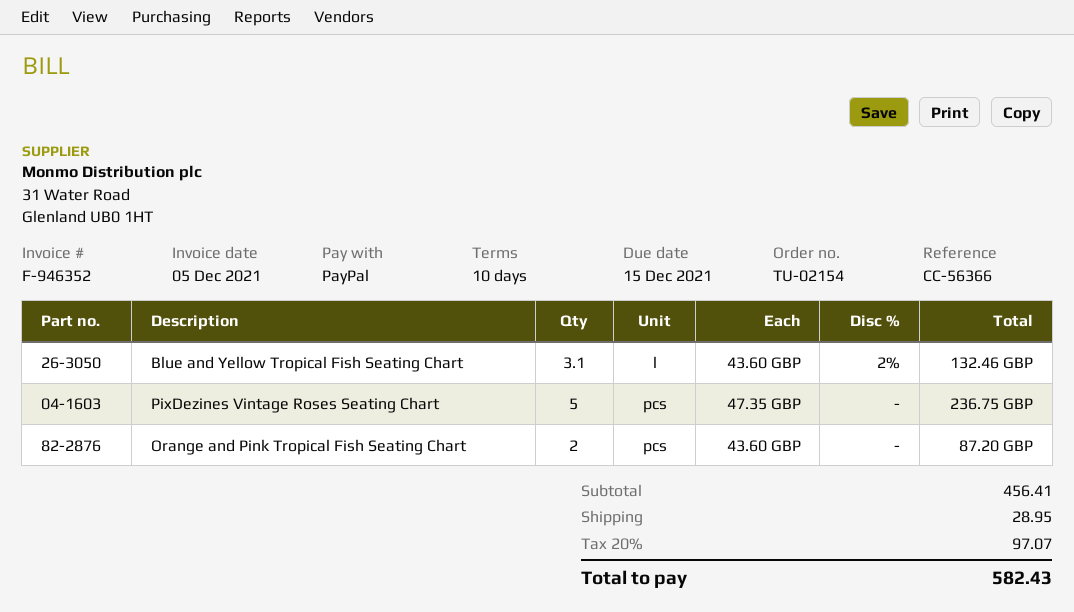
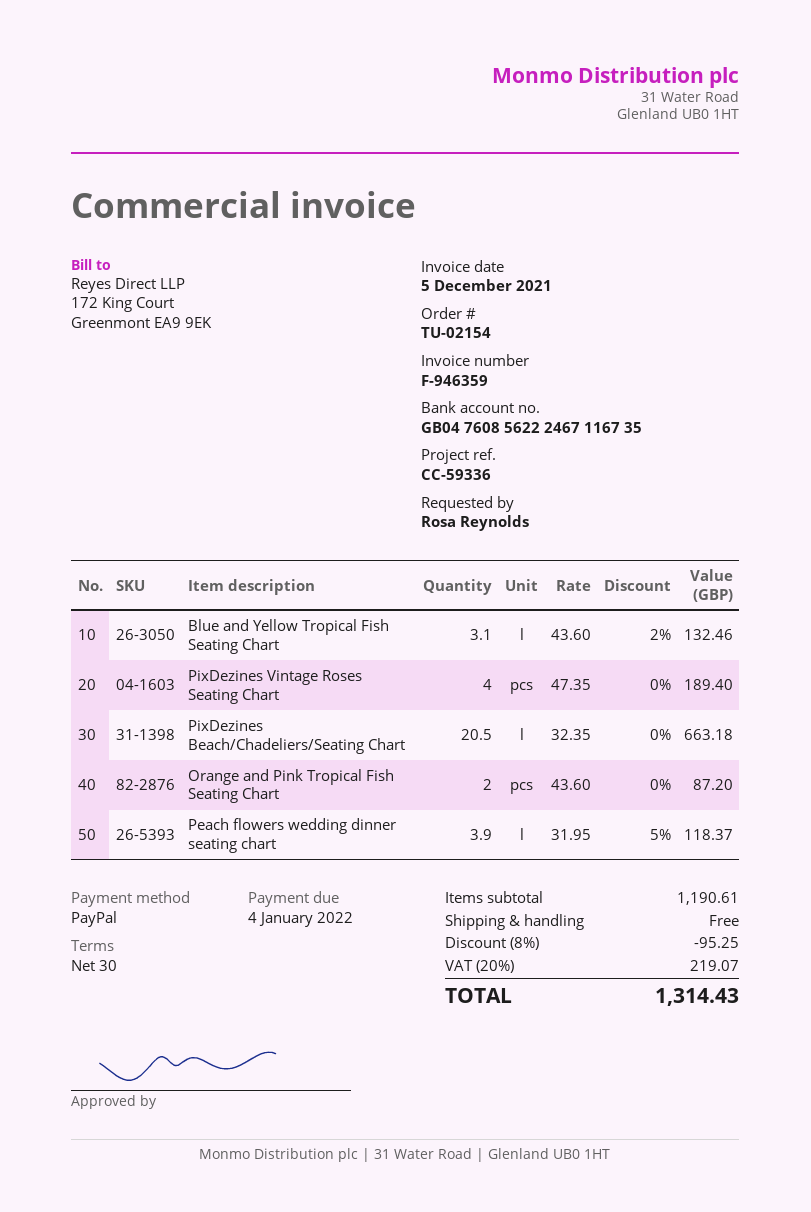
invoice number: F-946352 -> F-946359
payment terms: 10 days -> 30 days
due date: 2021-12-15 -> 2022-01-04
reference: CC-56366 -> CC-59336
PixDezines Vintage Roses Seating Chart: 5 x 47.35 = 236.75 -> 4 x 47.35 = 189.40
PixDezines Beach/Chadeliers/Seating Chart: none -> 20.5 x 32.35 = 663.18
Peach flowers wedding dinner seating chart: none -> 3.9 x 31.95 - 5% = 118.37
subtotal: 456.41 -> 1190.61
discount: none -> 8% = 95.25
shipping: 28.95 -> 0.00
tax: 20% = 97.07 -> 20% = 219.07
total: 582.43 -> 1314.43

